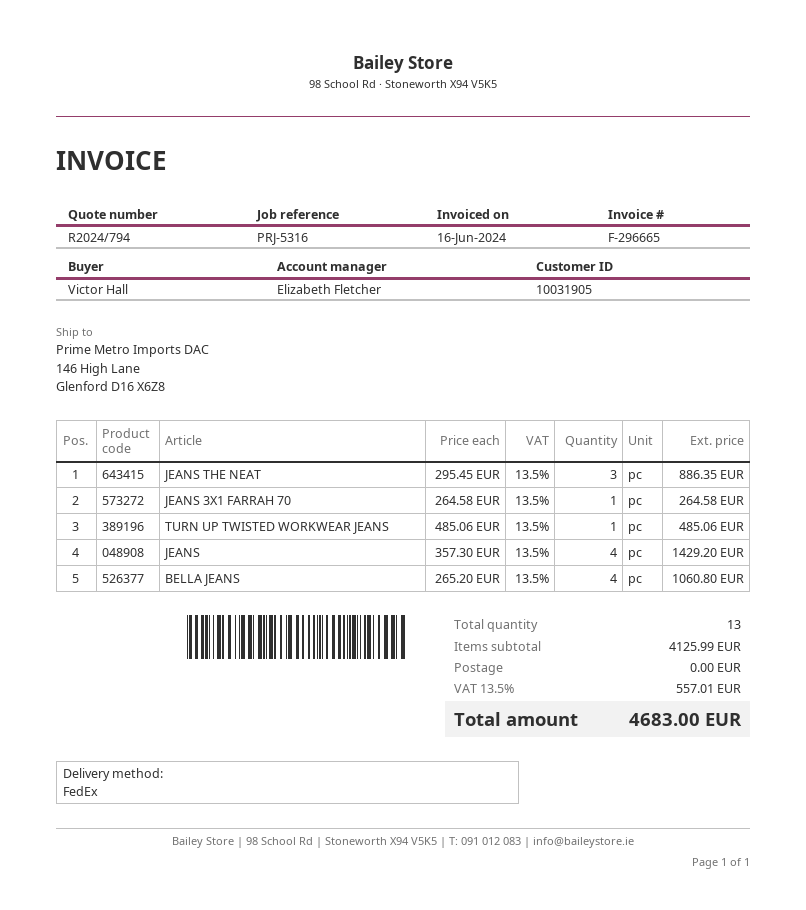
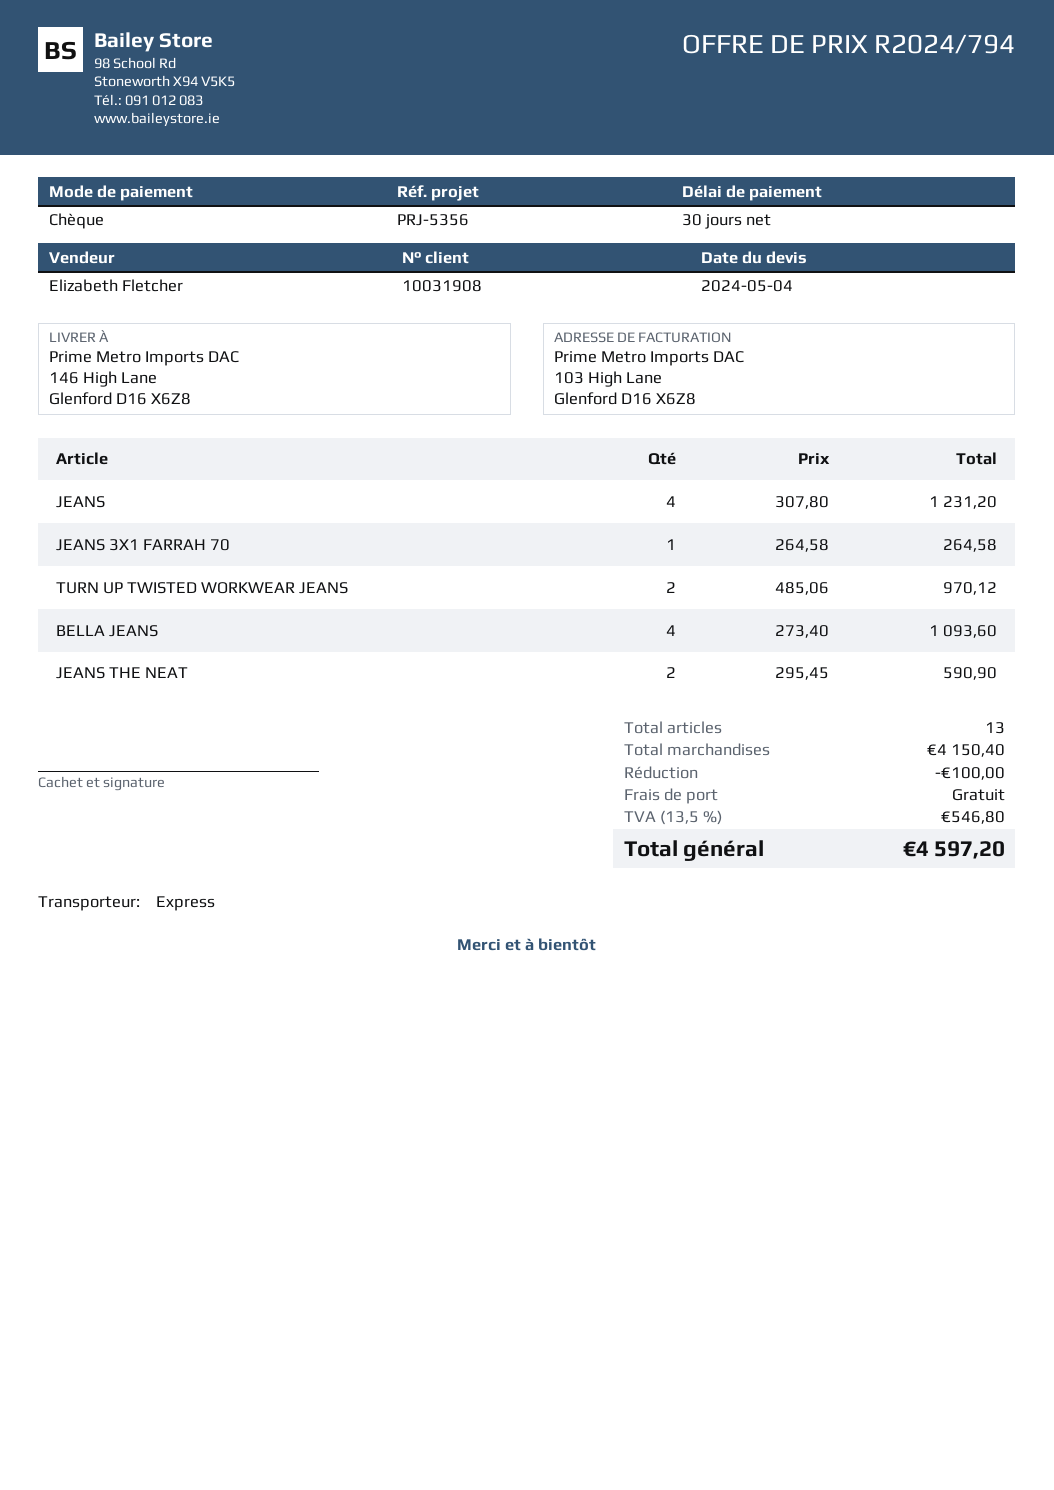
customer number: 10031905 -> 10031908
reference: PRJ-5316 -> PRJ-5356
shipping method: FedEx -> express
JEANS THE NEAT: 3 x 295.45 = 886.35 -> 2 x 295.45 = 590.90
TURN UP TWISTED WORKWEAR JEANS: 1 x 485.06 = 485.06 -> 2 x 485.06 = 970.12
JEANS: 4 x 357.30 = 1429.20 -> 4 x 307.80 = 1231.20
BELLA JEANS: 4 x 265.20 = 1060.80 -> 4 x 273.40 = 1093.60
subtotal: 4125.99 -> 4150.40
discount: none -> 100.00
tax: 13.5% = 557.01 -> 13.5% = 546.80
total: 4683.00 -> 4597.20

